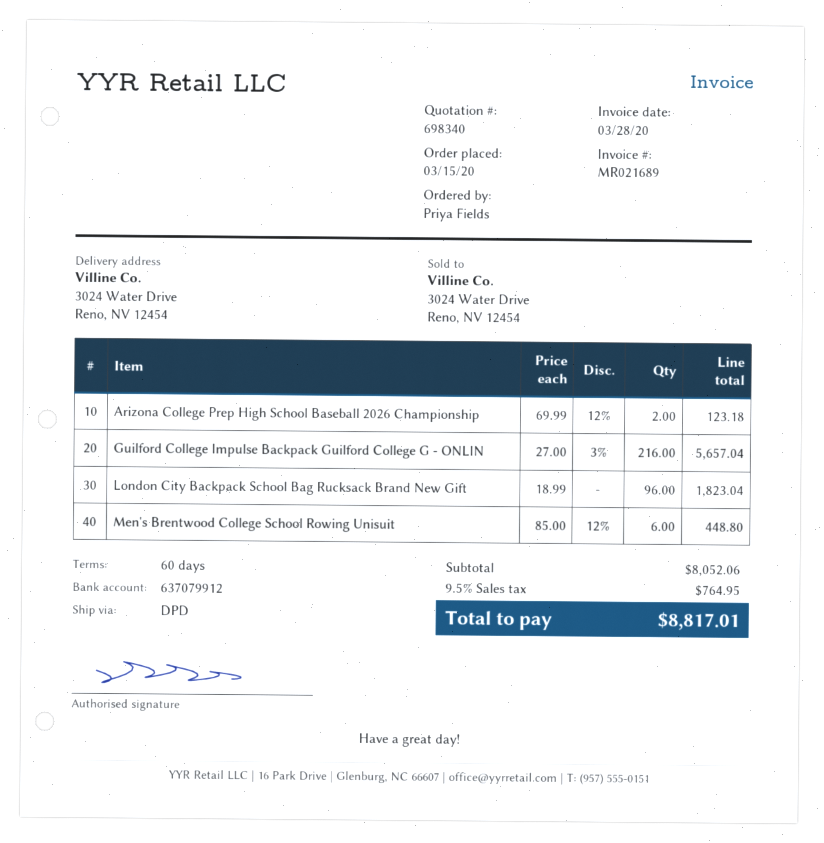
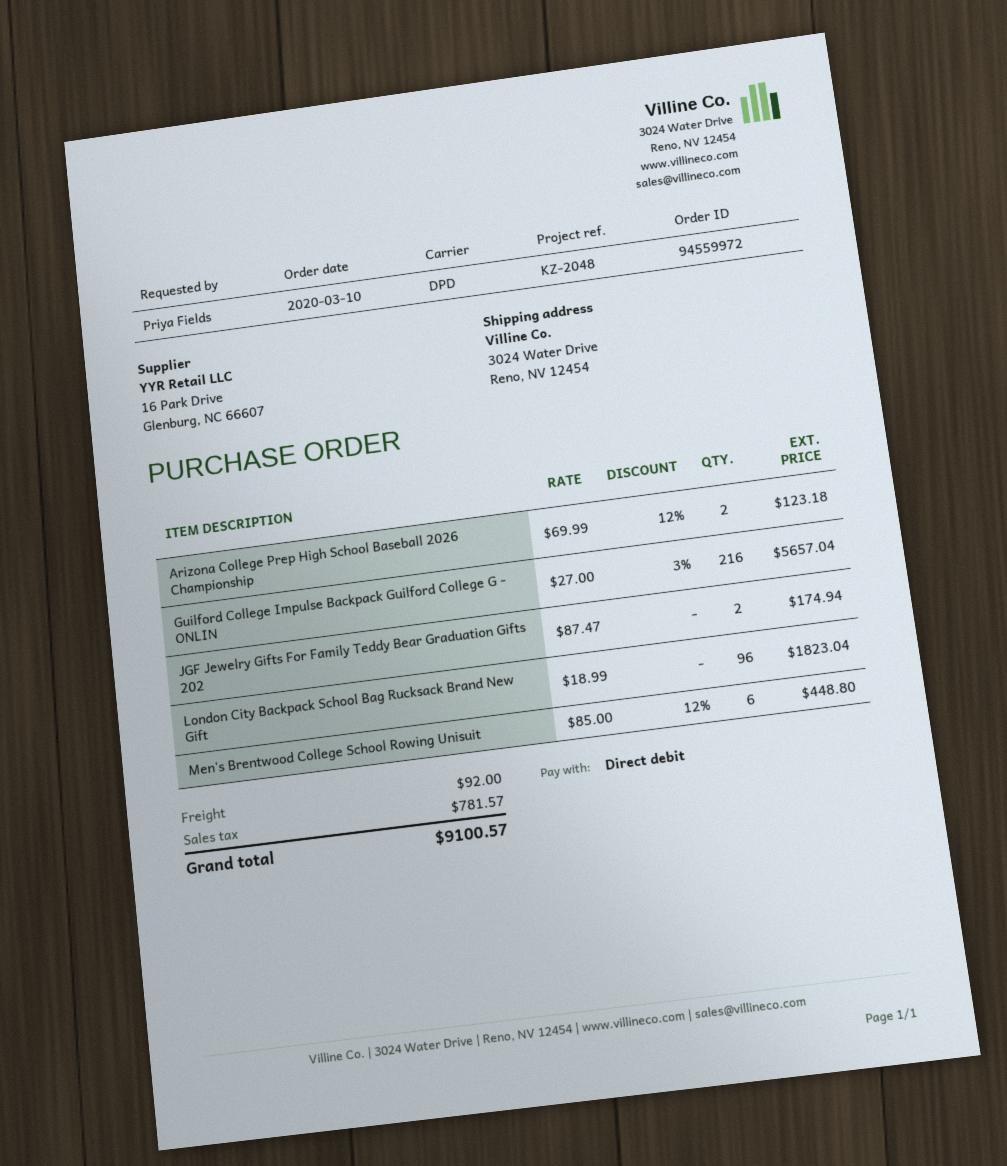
order date: 2020-03-15 -> 2020-03-10
JGF Jewelry Gifts For Family Teddy Bear Graduation Gifts 202: none -> 2 x 87.47 = 174.94
shipping: none -> 92.00
tax: 764.95 -> 781.57
total: 8817.01 -> 9100.57

